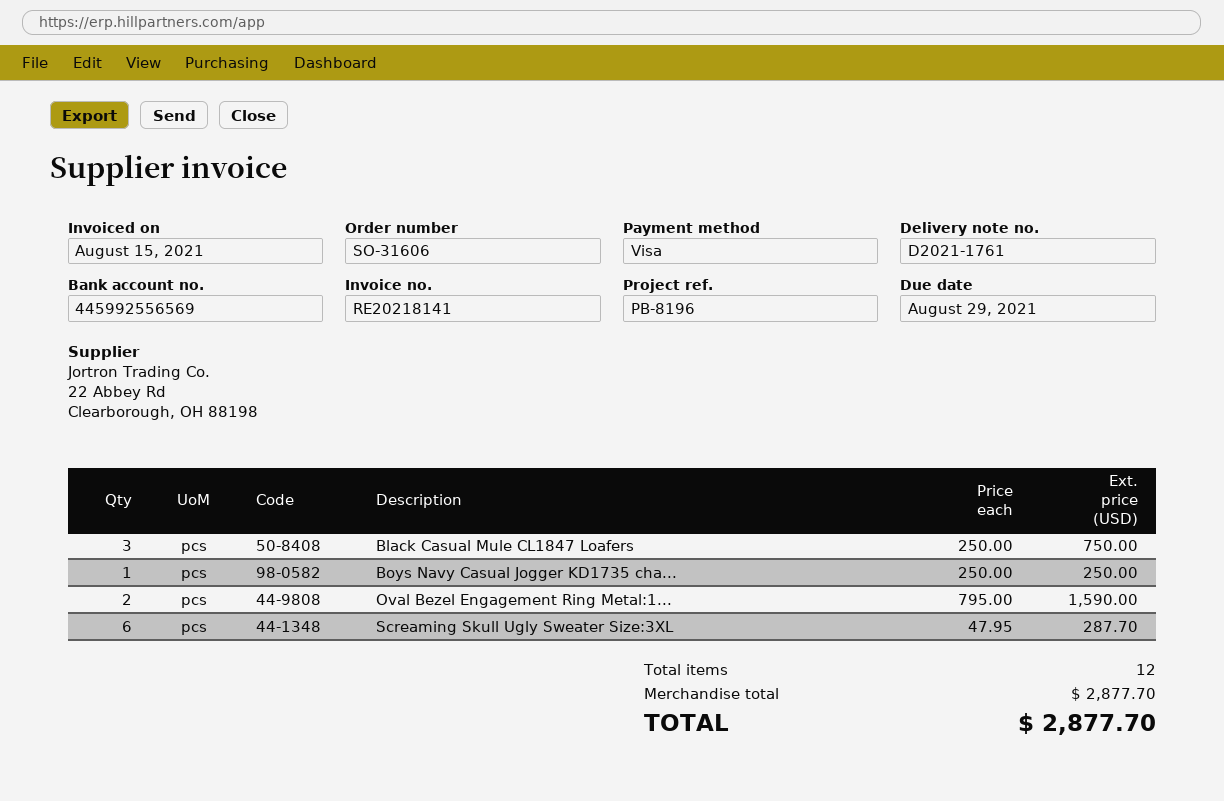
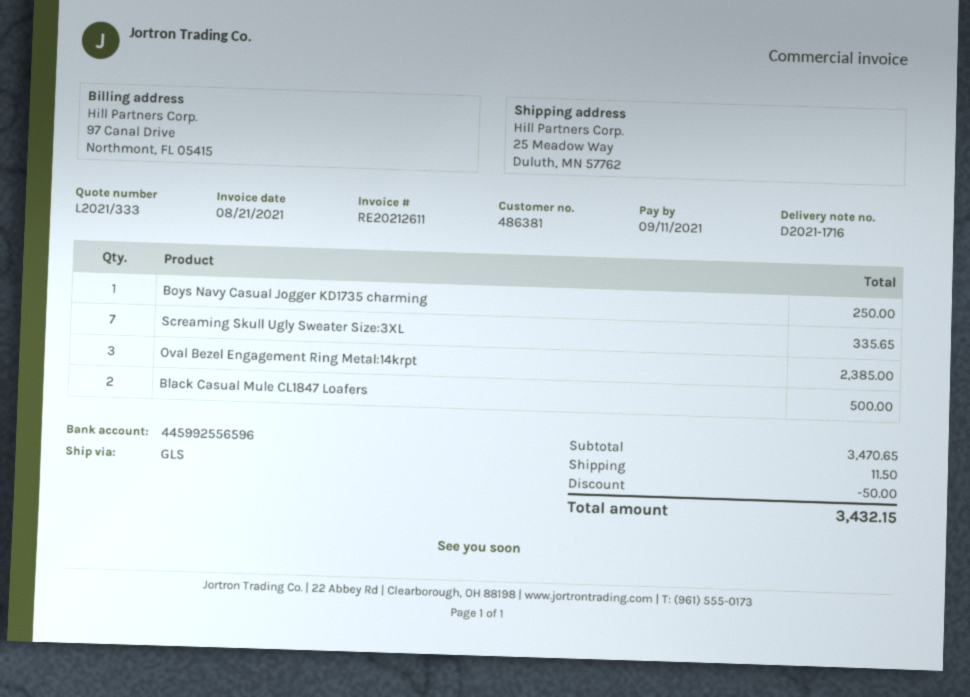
delivery note number: D2021-1761 -> D2021-1716
invoice number: RE20218141 -> RE20212611
invoice date: 2021-08-15 -> 2021-08-21
due date: 2021-08-29 -> 2021-09-11
bank account: 445992556569 -> 445992556596
Black Casual Mule CL1847 Loafers: 3 for 750.00 -> 2 for 500.00
Oval Bezel Engagement Ring Metal:1...: 2 for 1590.00 -> 3 for 2385.00
Screaming Skull Ugly Sweater Size:3XL: 6 for 287.70 -> 7 for 335.65
subtotal: 2877.70 -> 3470.65
discount: none -> 50.00
shipping: none -> 11.50
total: 2877.70 -> 3432.15

